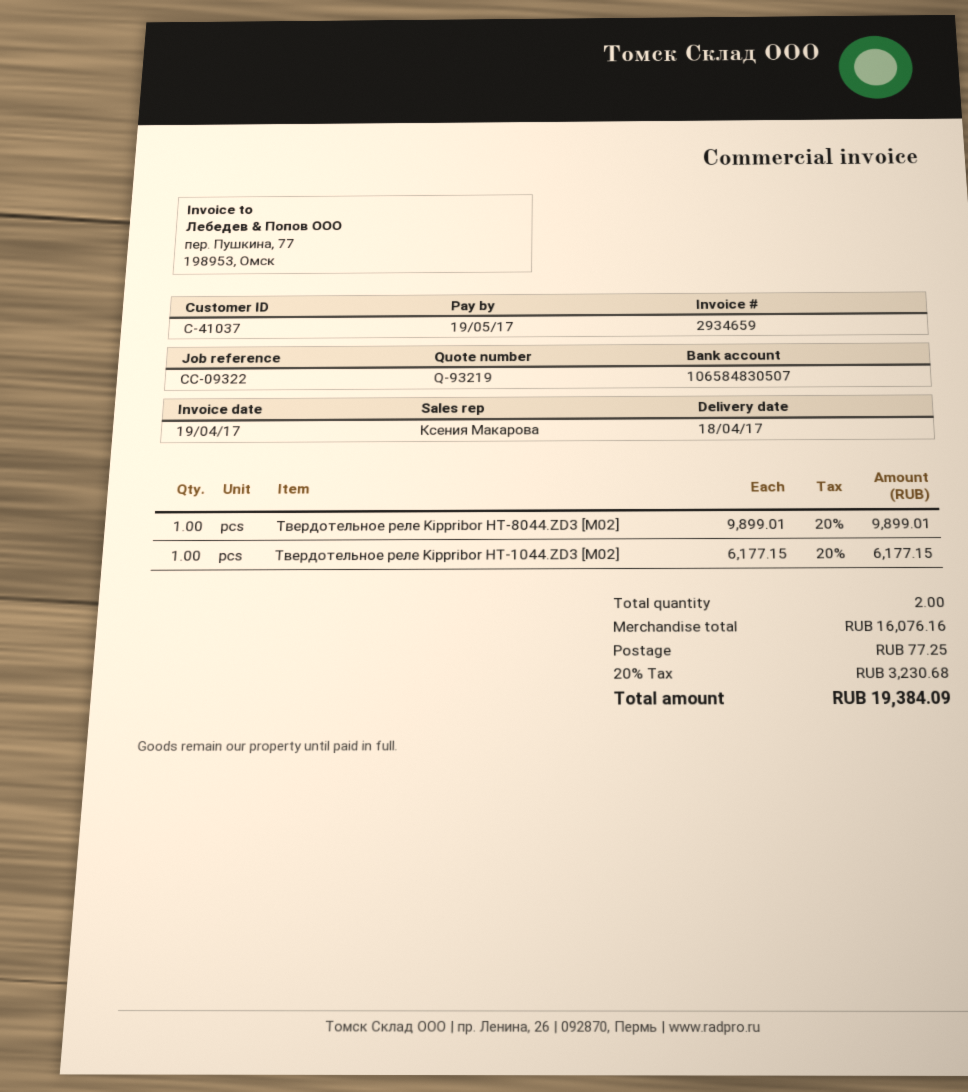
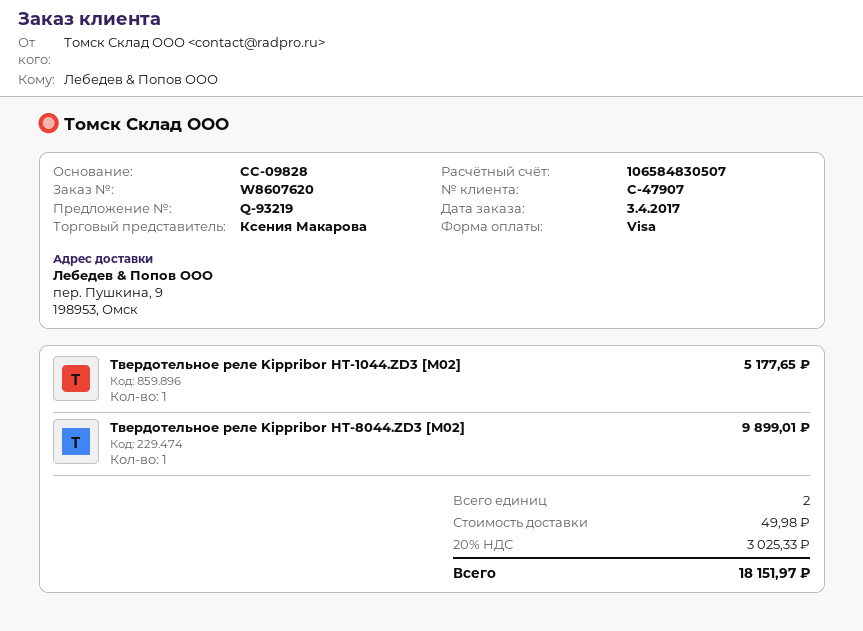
customer number: C-41037 -> C-47907
reference: CC-09322 -> CC-09828
Твердотельное реле Kippribor HT-1044.ZD3 [M02]: 1 for 6177.15 -> 1 for 5177.65
shipping: 77.25 -> 49.98
tax: 20% = 3230.68 -> 20% = 3025.33
total: 19384.09 -> 18151.97

